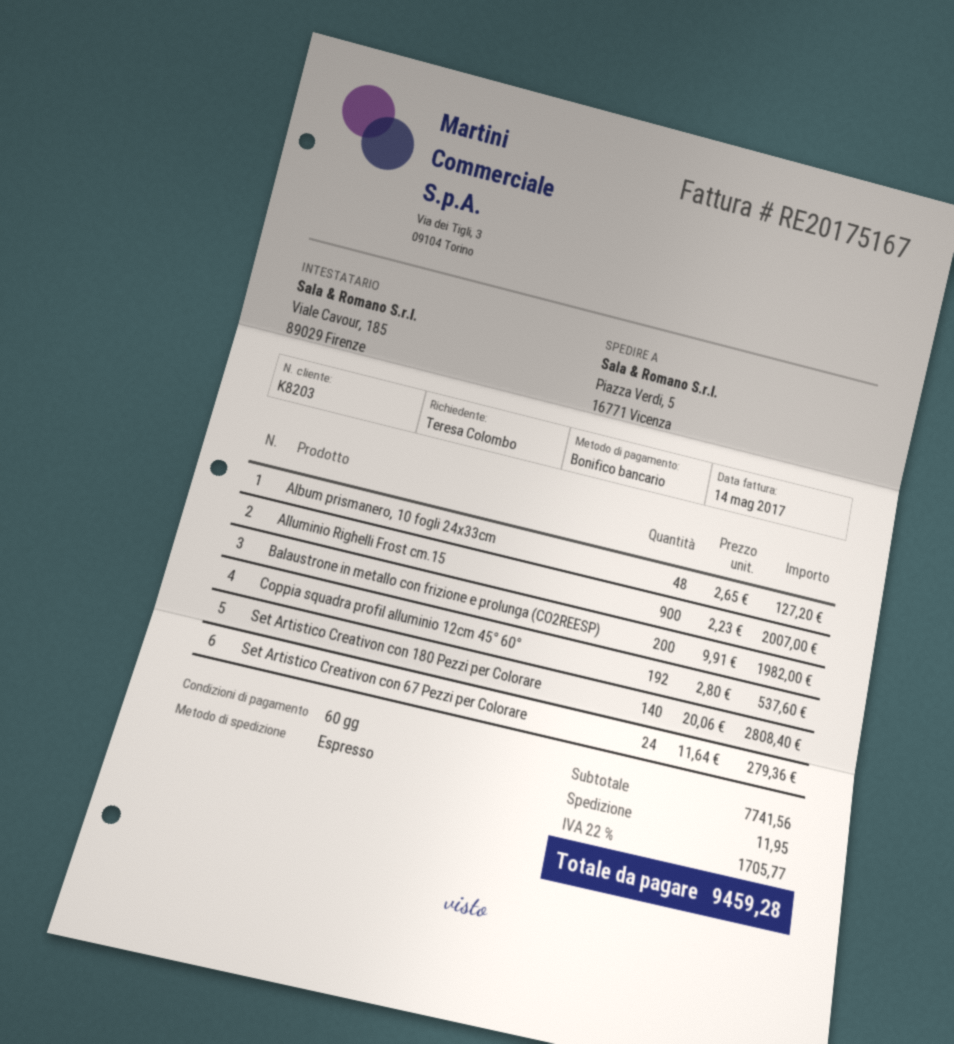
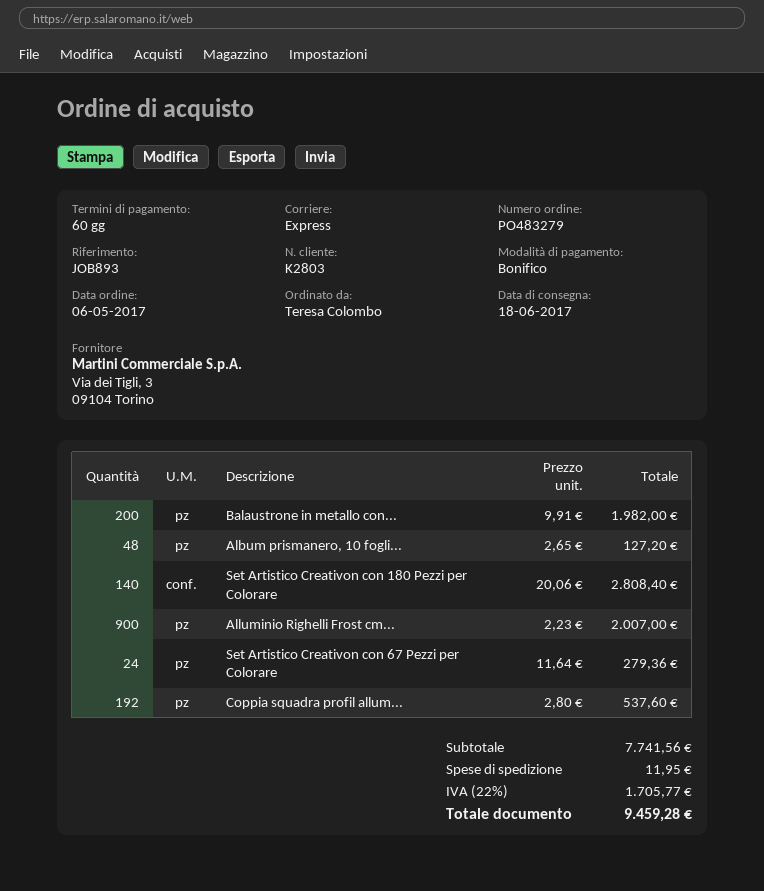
customer number: K8203 -> K2803

